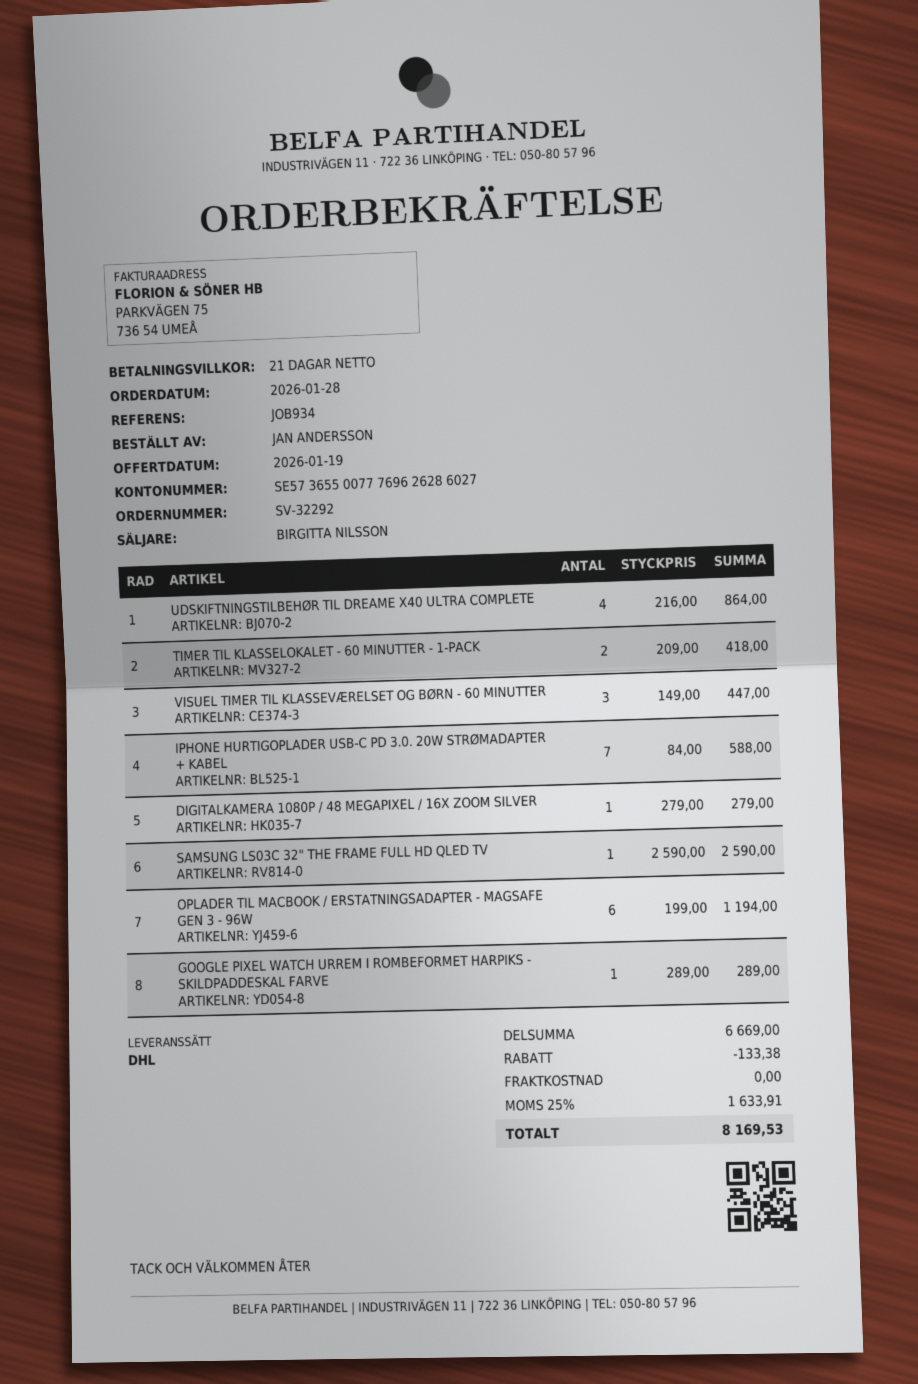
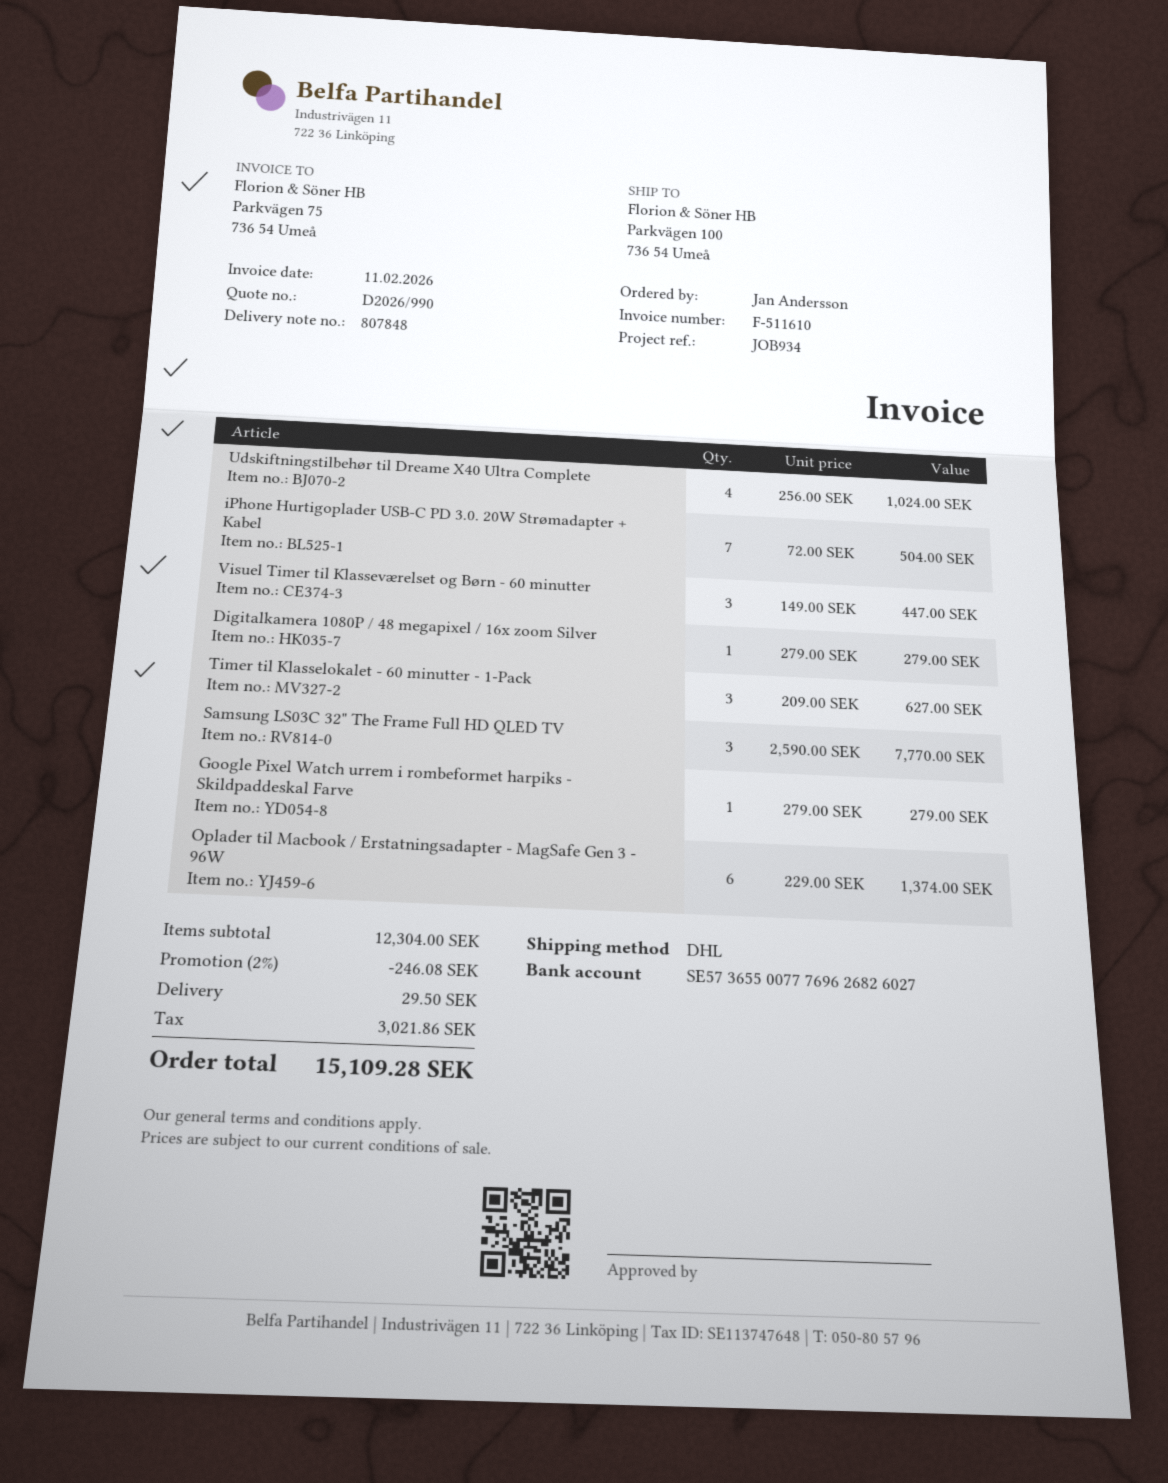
bank account: SE5736550077769626286027 -> SE5736550077769626826027
UDSKIFTNINGSTILBEHØR TIL DREAME X40 ULTRA COMPLETE: 4 x 216.00 = 864.00 -> 4 x 256.00 = 1024.00
TIMER TIL KLASSELOKALET - 60 MINUTTER - 1-PACK: 2 x 209.00 = 418.00 -> 3 x 209.00 = 627.00
IPHONE HURTIGOPLADER USB-C PD 3.0. 20W STRØMADAPTER + KABEL: 7 x 84.00 = 588.00 -> 7 x 72.00 = 504.00
SAMSUNG LS03C 32" THE FRAME FULL HD QLED TV: 1 x 2590.00 = 2590.00 -> 3 x 2590.00 = 7770.00
OPLADER TIL MACBOOK / ERSTATNINGSADAPTER - MAGSAFE GEN 3 - 96W: 6 x 199.00 = 1194.00 -> 6 x 229.00 = 1374.00
GOOGLE PIXEL WATCH URREM I ROMBEFORMET HARPIKS - SKILDPADDESKAL FARVE: 1 x 289.00 = 289.00 -> 1 x 279.00 = 279.00
subtotal: 6669.00 -> 12304.00
discount: 133.38 -> 246.08
shipping: 0.00 -> 29.50
tax: 1633.91 -> 3021.86
total: 8169.53 -> 15109.28

